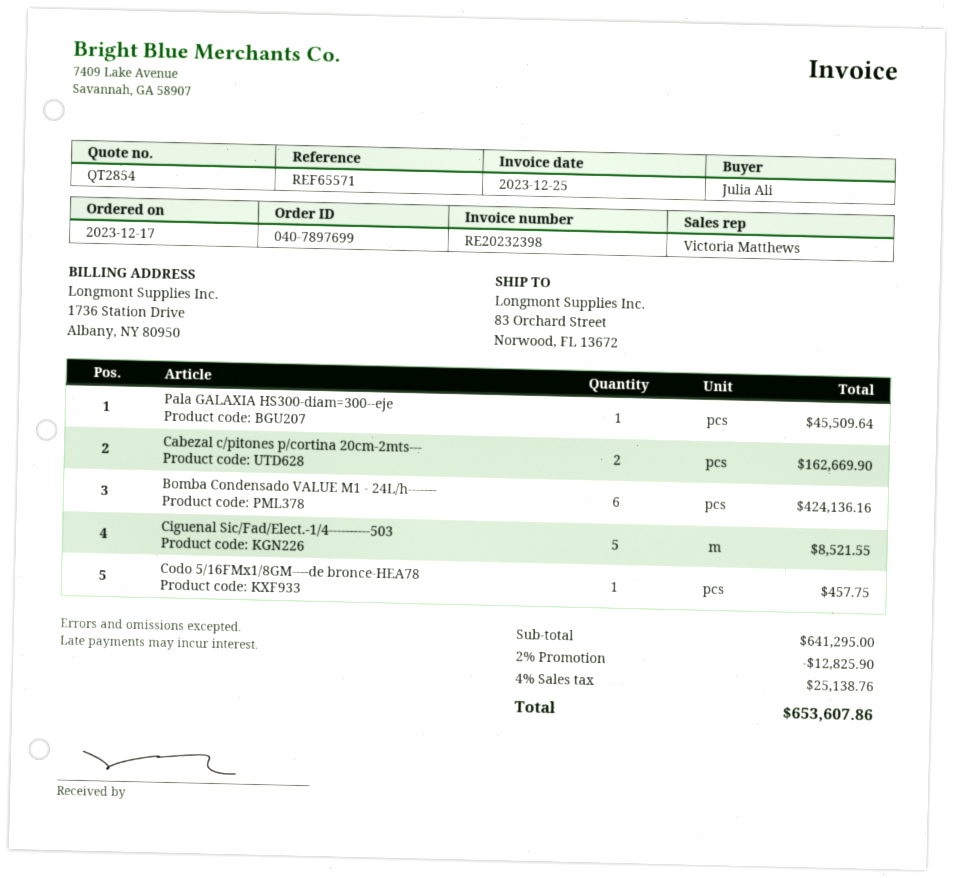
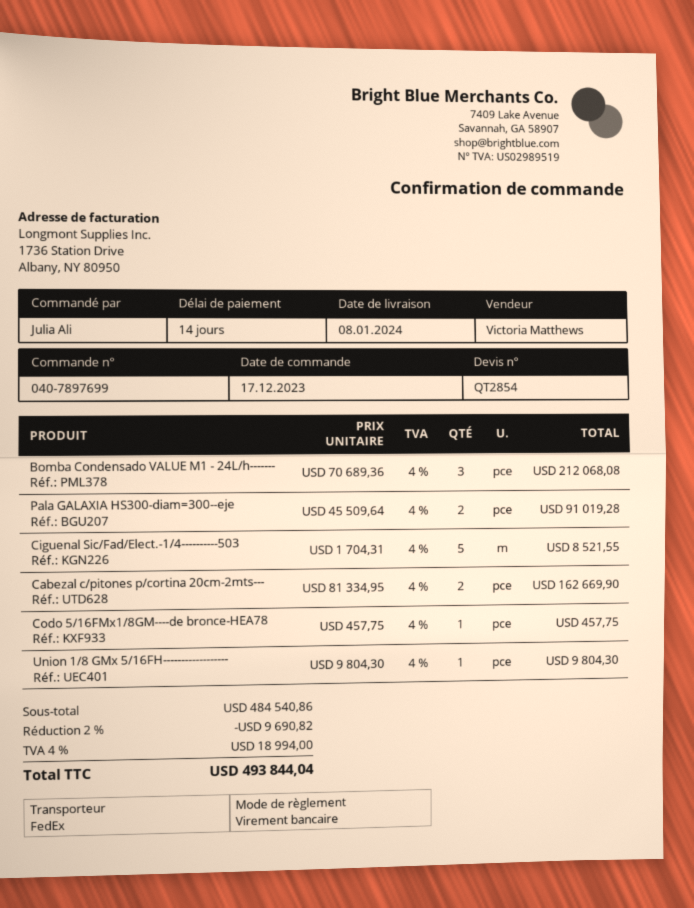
Pala GALAXIA HS300-diam=300--eje: 1 for 45509.64 -> 2 for 91019.28
Bomba Condensado VALUE M1 - 24L/h-------: 6 for 424136.16 -> 3 for 212068.08
Union 1/8 GMx 5/16FH------------------: none -> 1 for 9804.30
subtotal: 641295.00 -> 484540.86
discount: 2% = 12825.90 -> 2% = 9690.82
tax: 4% = 25138.76 -> 4% = 18994.00
total: 653607.86 -> 493844.04

